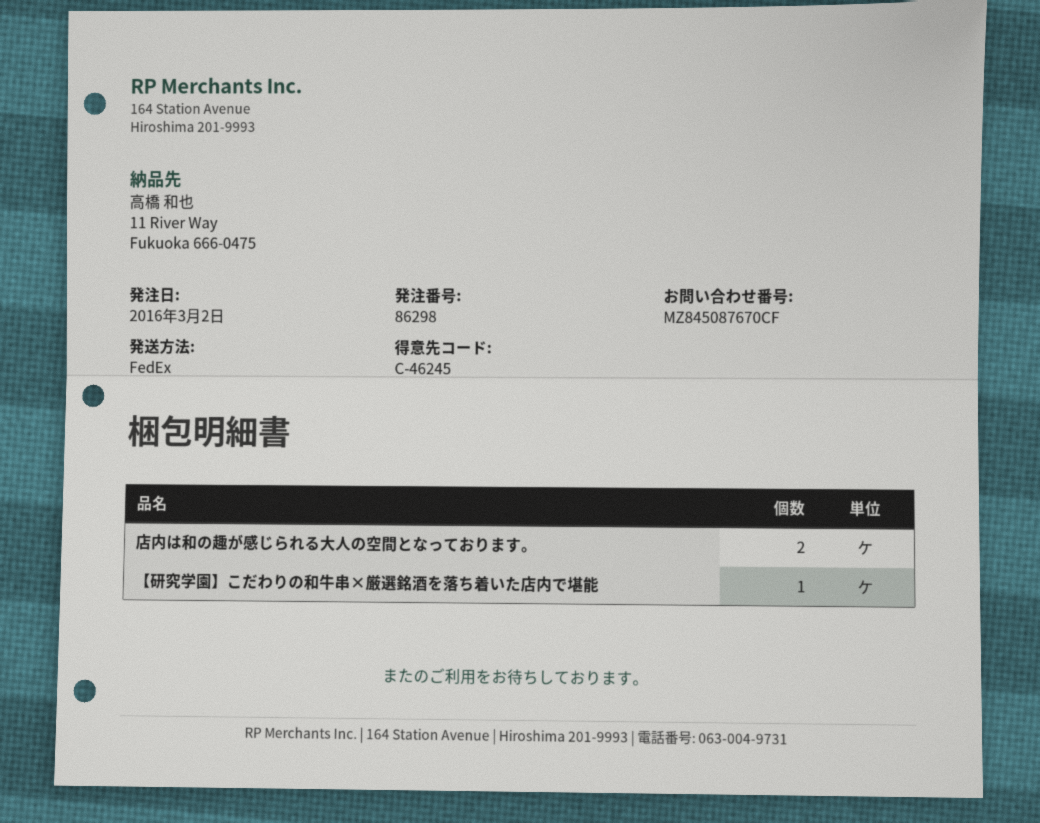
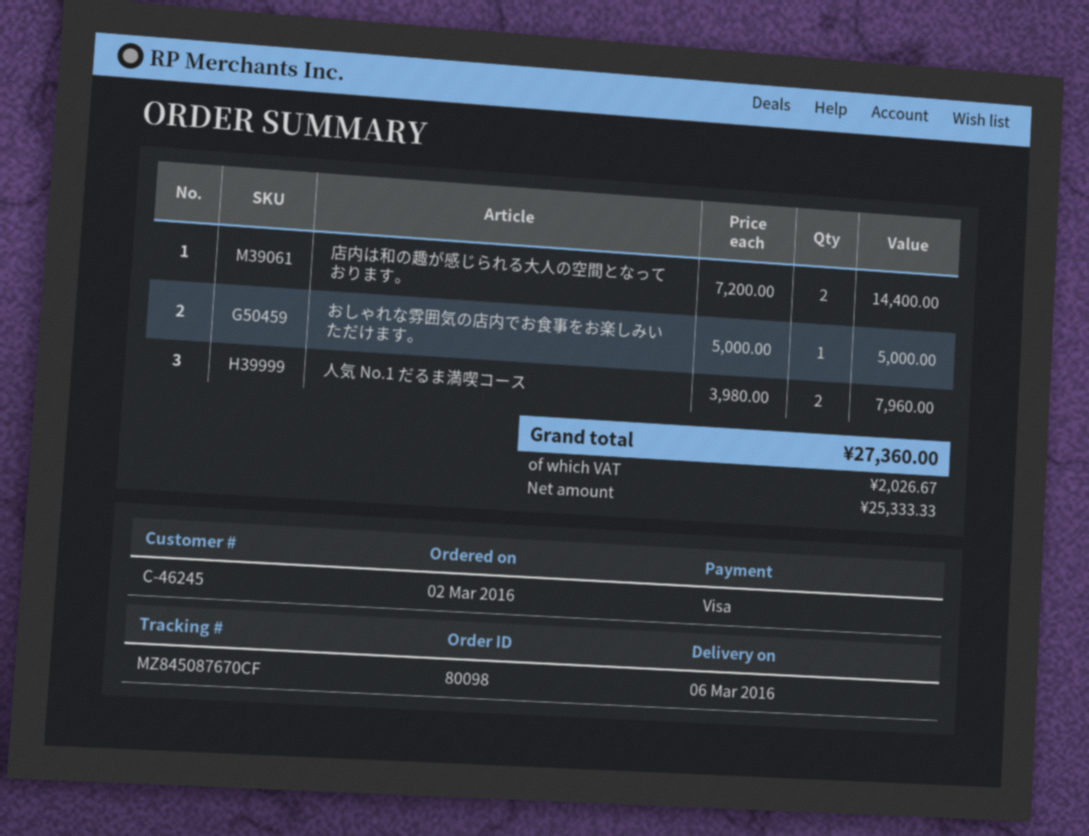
order number: 86298 -> 80098
【研究学園】こだわりの和牛串×厳選銘酒を落ち着いた店内で堪能: 1 -> none
おしゃれな雰囲気の店内でお食事をお楽しみいただけます。: none -> 1
人気 No.1 だるま満喫コース: none -> 2

